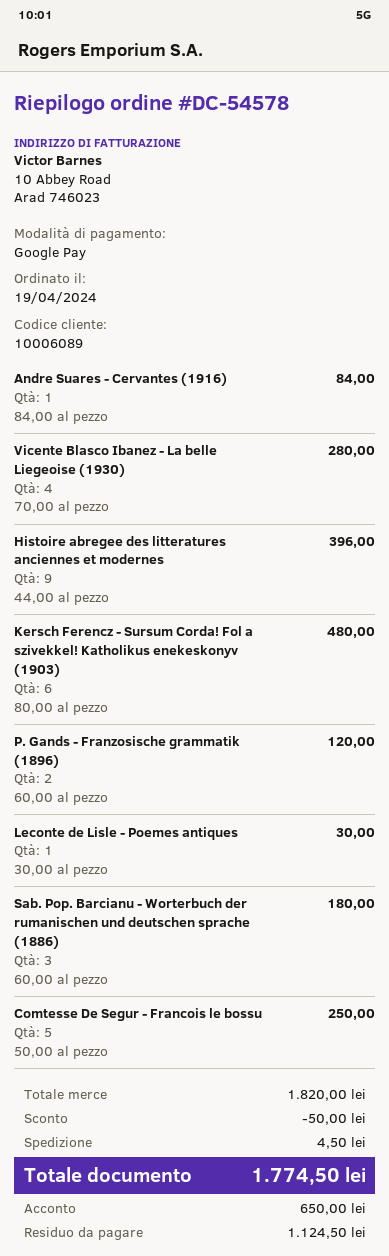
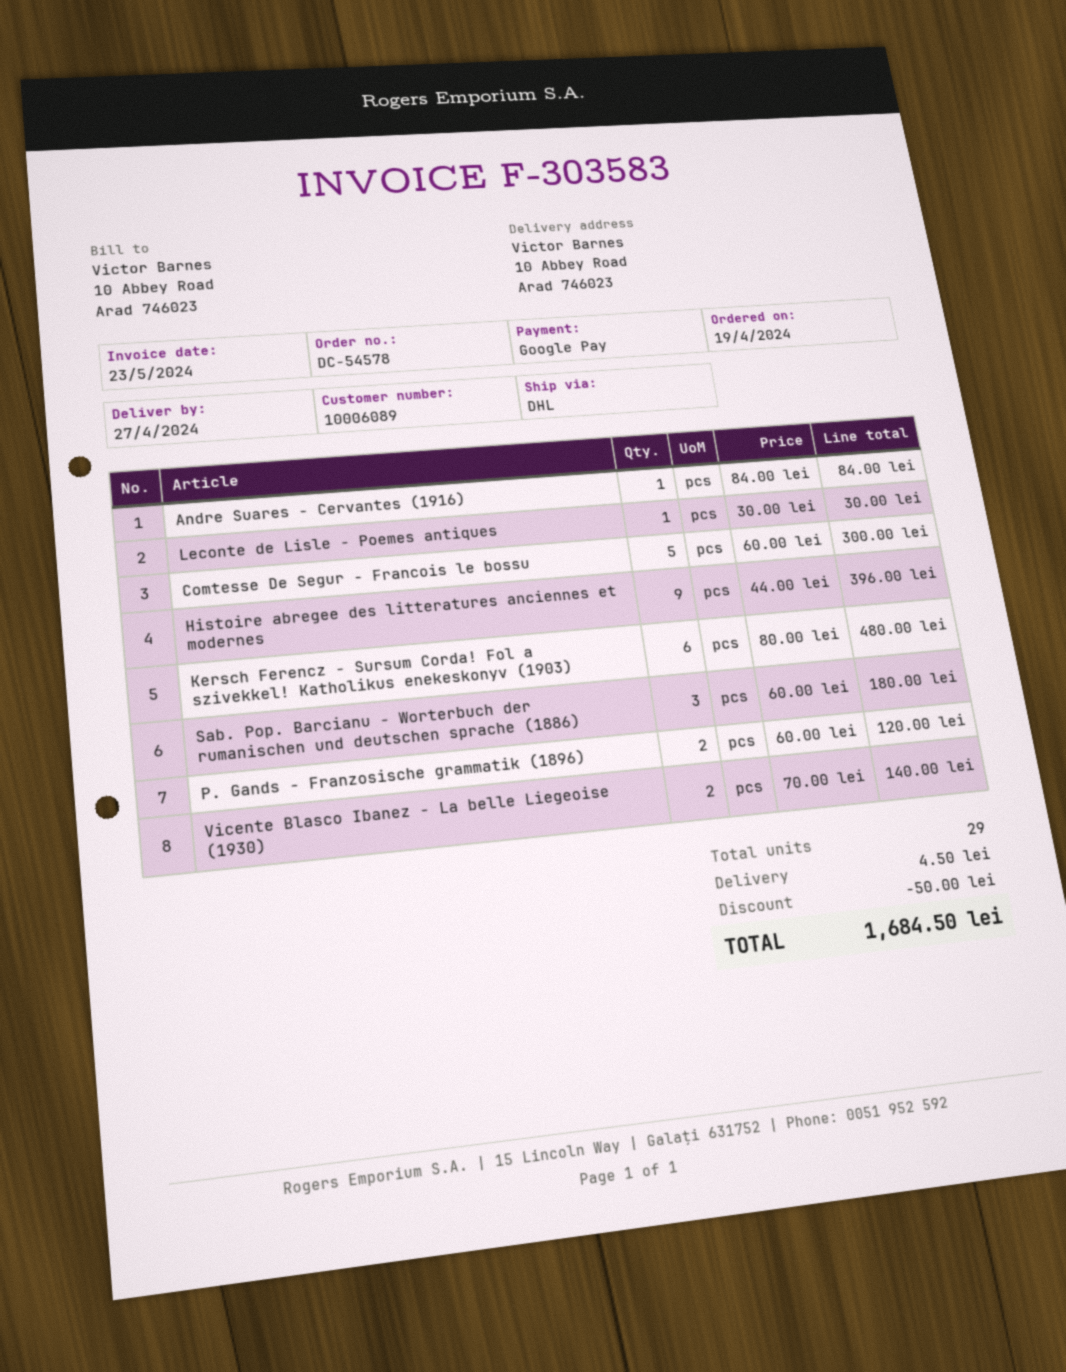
Vicente Blasco Ibanez - La belle Liegeoise (1930): 4 x 70.00 = 280.00 -> 2 x 70.00 = 140.00
Comtesse De Segur - Francois le bossu: 5 x 50.00 = 250.00 -> 5 x 60.00 = 300.00
total: 1774.50 -> 1684.50

